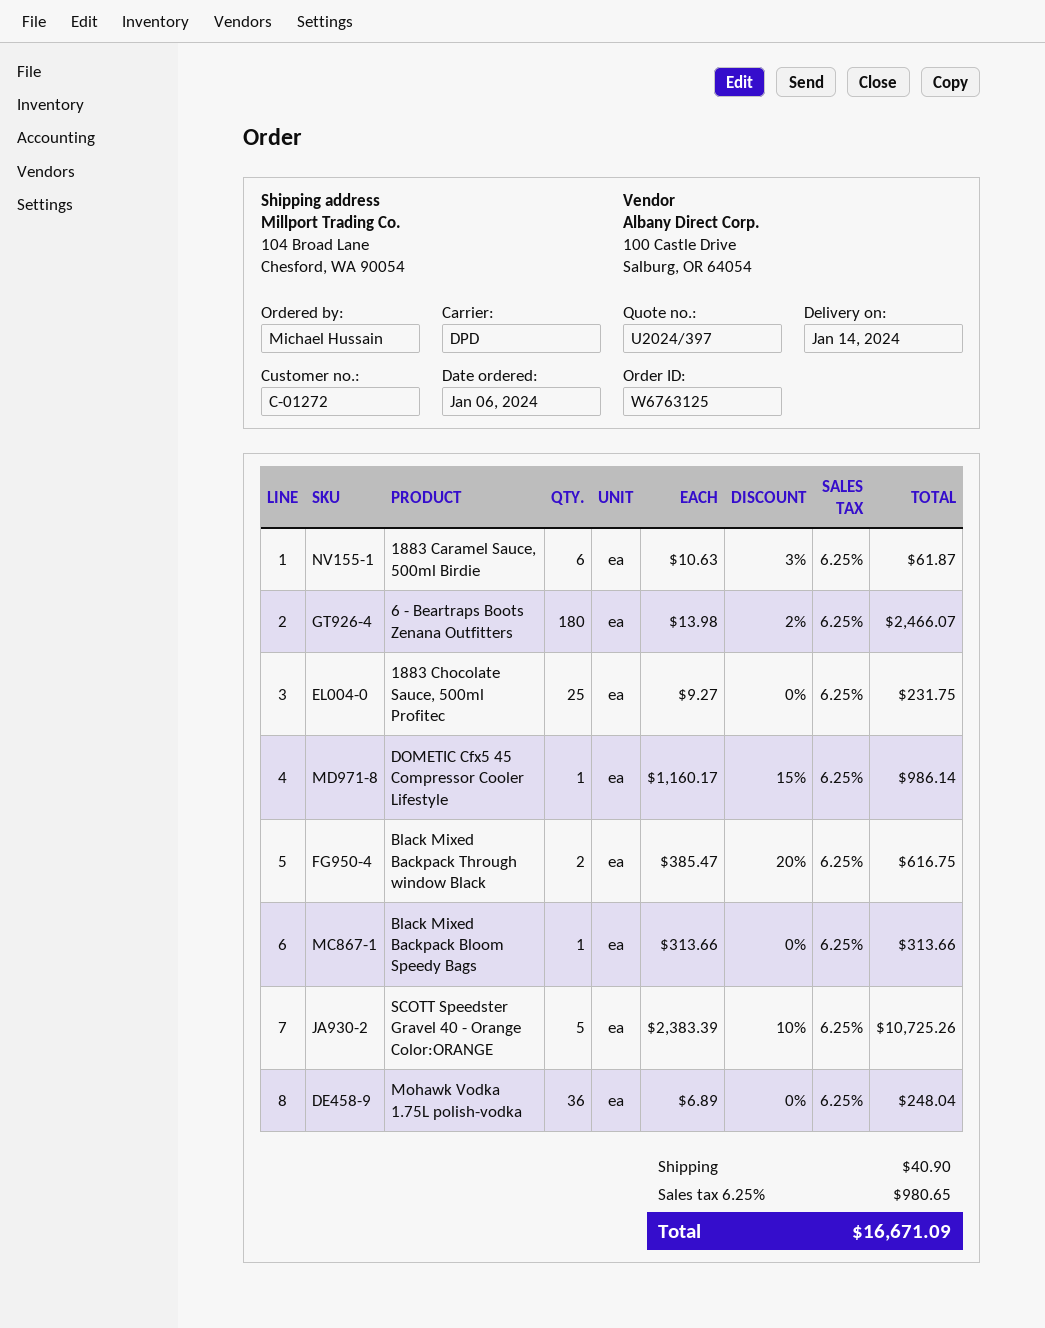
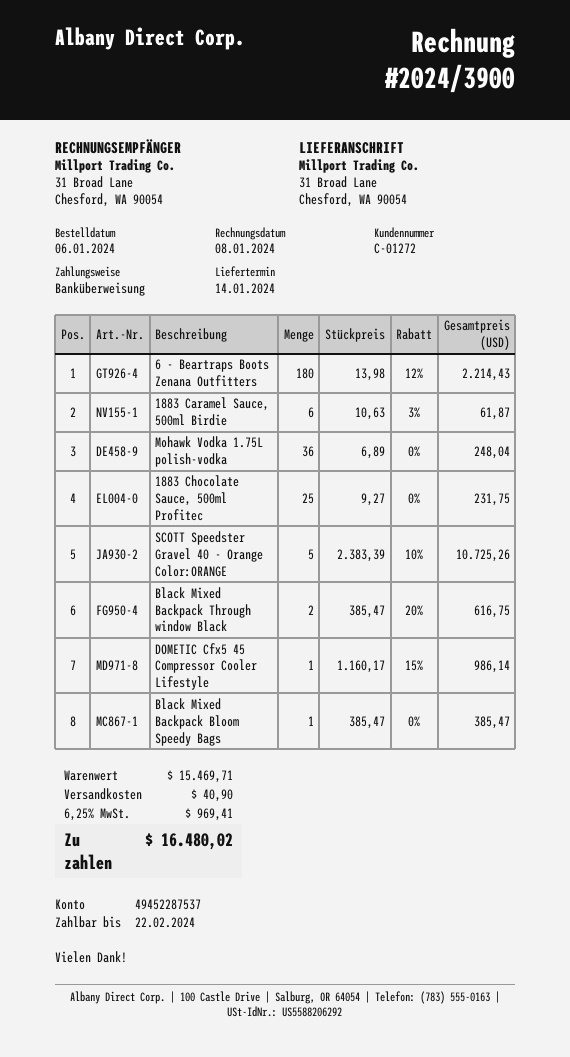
ship to: 104 Broad Lane, Chesford, WA 90054 -> 31 Broad Lane, Chesford, WA 90054
6 - Beartraps Boots Zenana Outfitters: 180 x 13.98 - 2% = 2466.07 -> 180 x 13.98 - 12% = 2214.43
Black Mixed Backpack Bloom Speedy Bags: 1 x 313.66 = 313.66 -> 1 x 385.47 = 385.47
tax: 6.25% = 980.65 -> 6.25% = 969.41
total: 16671.09 -> 16480.02

